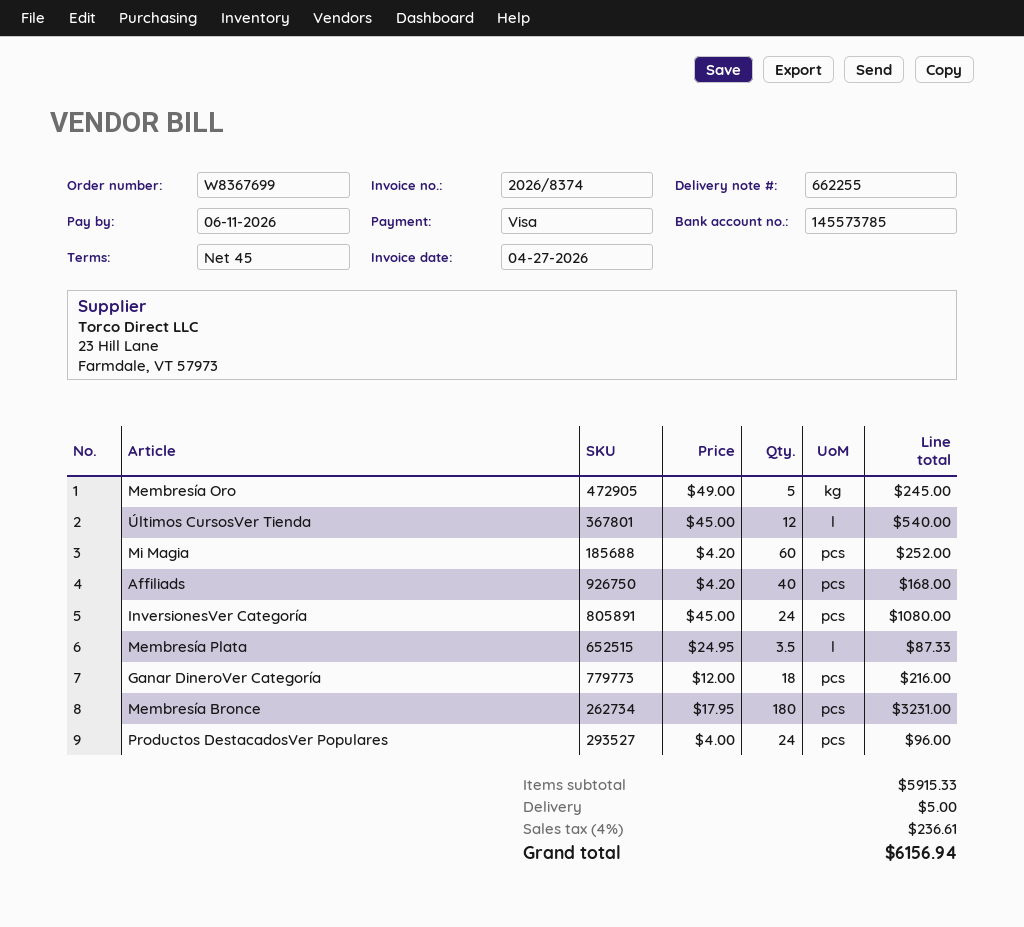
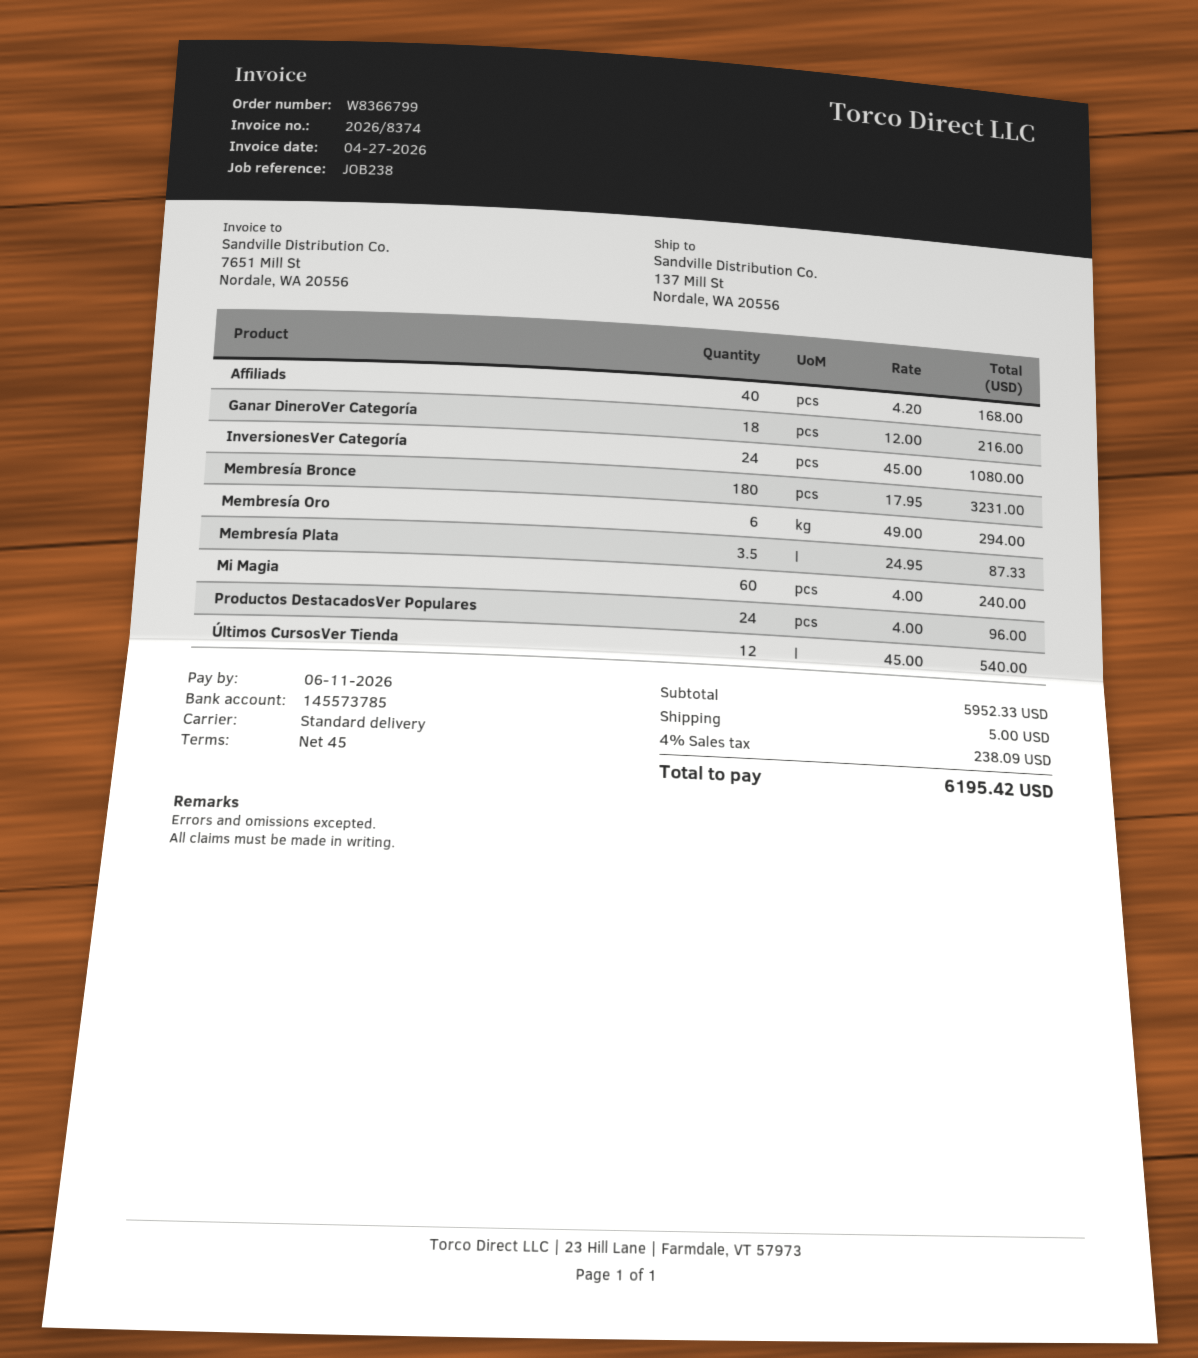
order number: W8367699 -> W8366799
Membresía Oro: 5 x 49.00 = 245.00 -> 6 x 49.00 = 294.00
Mi Magia: 60 x 4.20 = 252.00 -> 60 x 4.00 = 240.00
subtotal: 5915.33 -> 5952.33
tax: 4% = 236.61 -> 4% = 238.09
total: 6156.94 -> 6195.42

